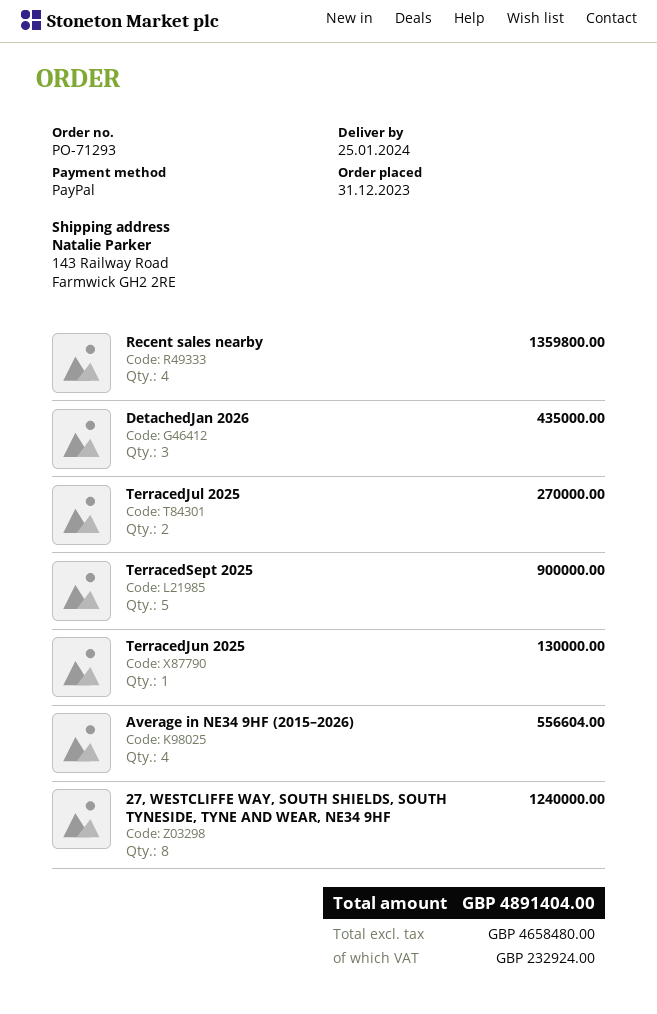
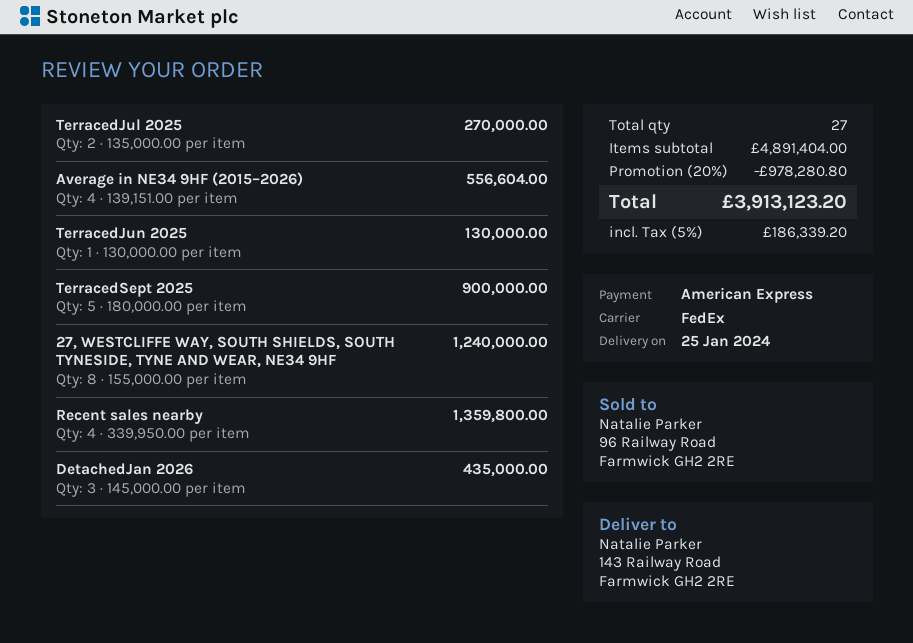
payment method: PayPal -> American Express
discount: none -> 20% = 978280.80
tax: 232924.00 -> 186339.20
total: 4891404.00 -> 3913123.20

